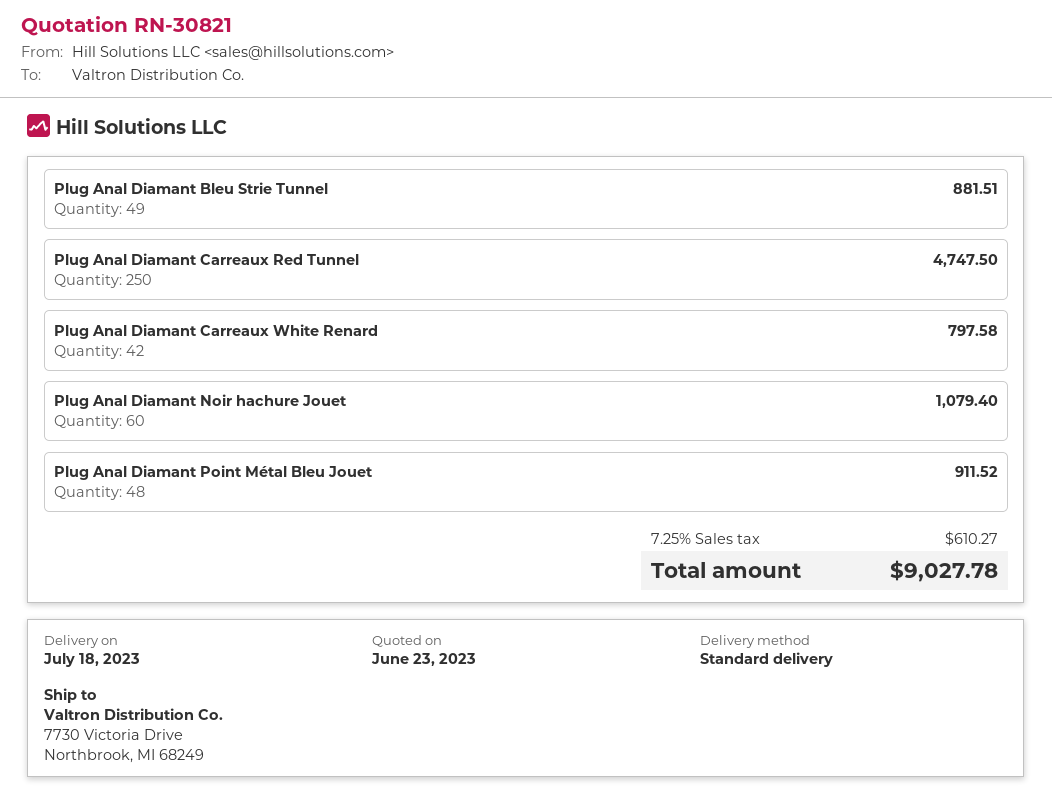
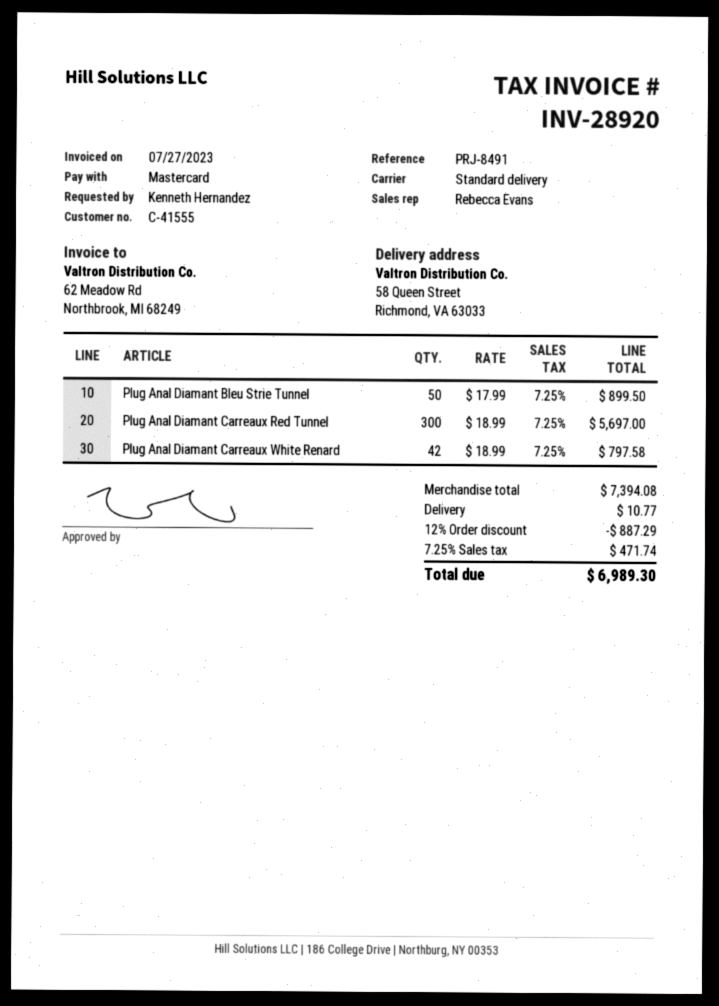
ship to: 7730 Victoria Drive, Northbrook, MI 68249 -> 58 Queen Street, Richmond, VA 63033
Plug Anal Diamant Bleu Strie Tunnel: 49 for 881.51 -> 50 for 899.50
Plug Anal Diamant Carreaux Red Tunnel: 250 for 4747.50 -> 300 for 5697.00
Plug Anal Diamant Noir hachure Jouet: 60 for 1079.40 -> none
Plug Anal Diamant Point Métal Bleu Jouet: 48 for 911.52 -> none
discount: none -> 12% = 887.29
shipping: none -> 10.77
tax: 7.25% = 610.27 -> 7.25% = 471.74
total: 9027.78 -> 6989.30

